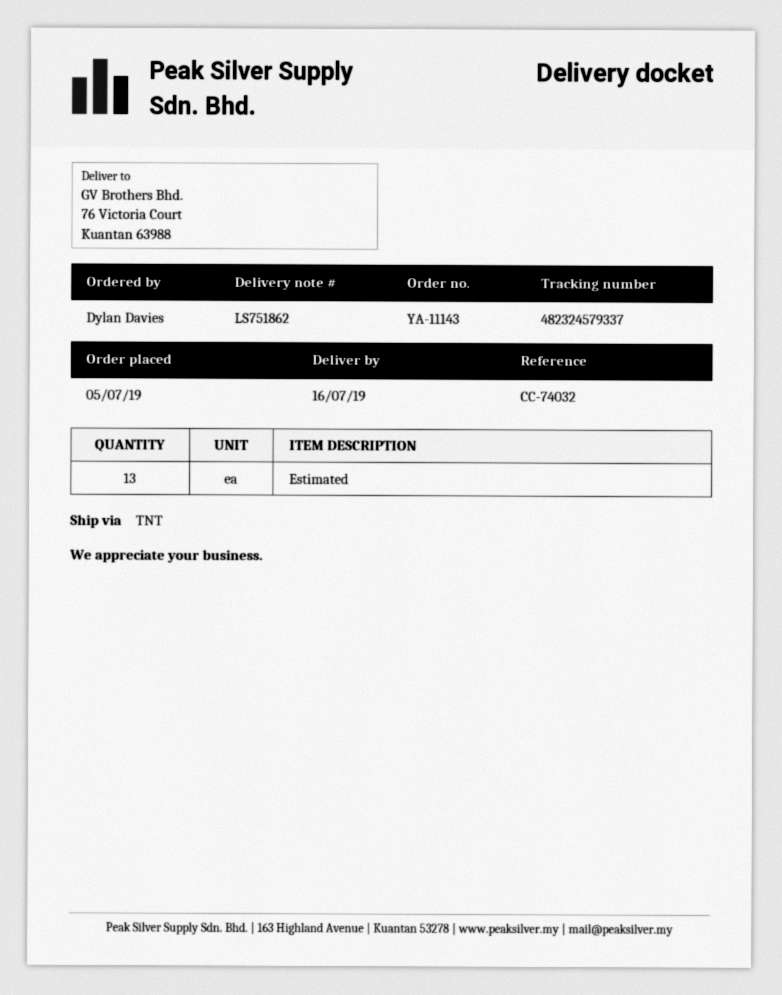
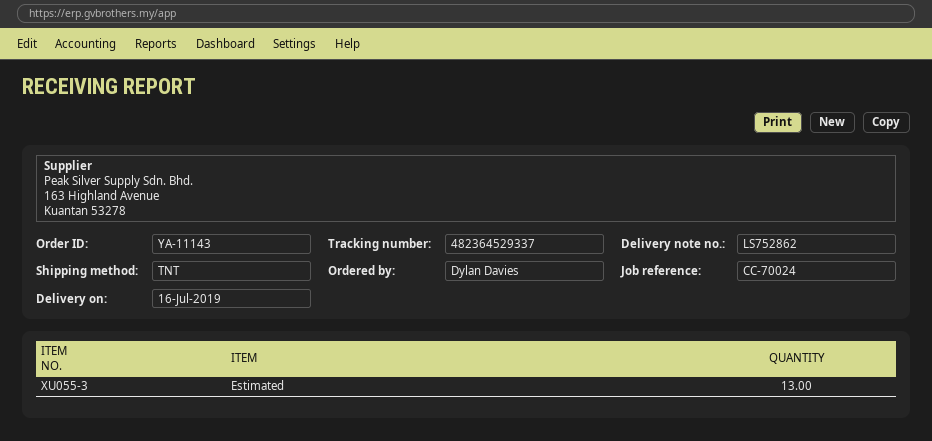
delivery note number: LS751862 -> LS752862
reference: CC-74032 -> CC-70024
tracking number: 482324579337 -> 482364529337

